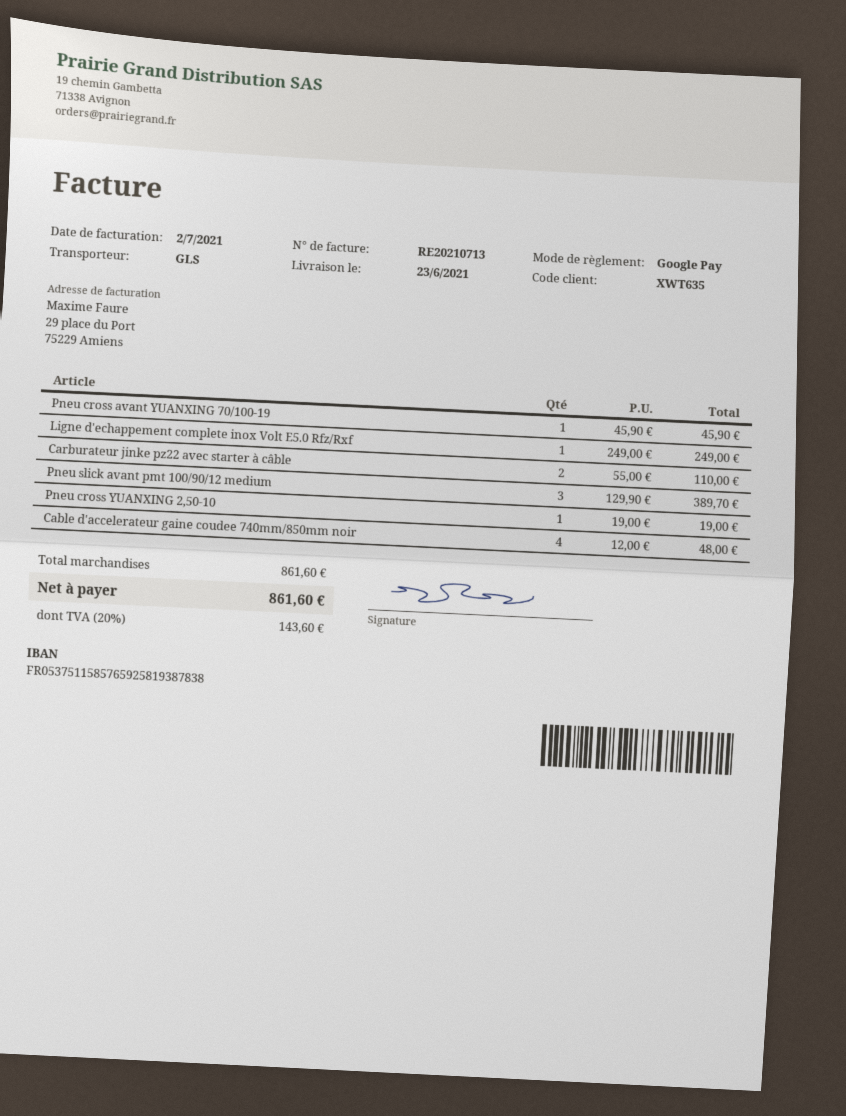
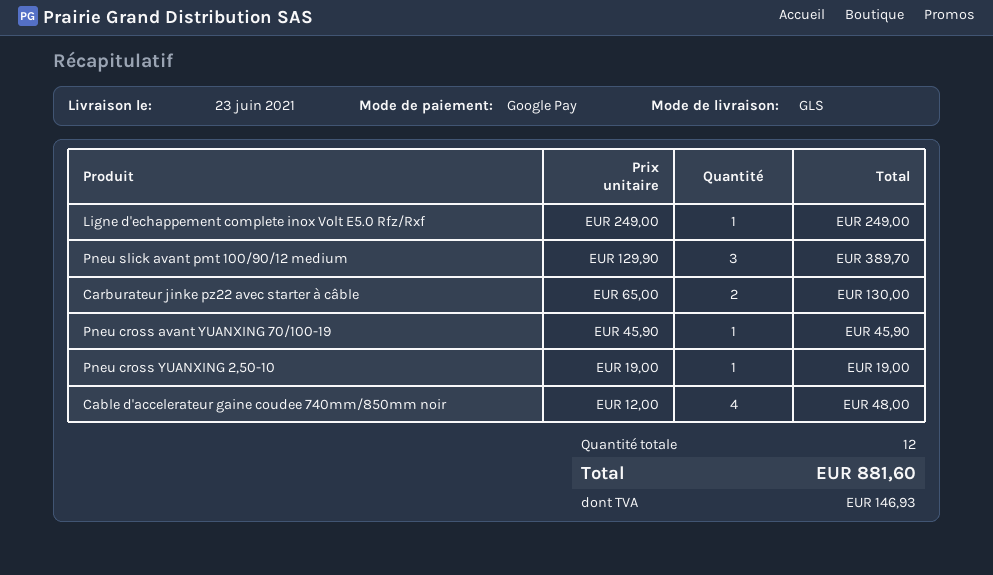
Carburateur jinke pz22 avec starter à câble: 2 x 55.00 = 110.00 -> 2 x 65.00 = 130.00
tax: 143.60 -> 146.93
total: 861.60 -> 881.60

